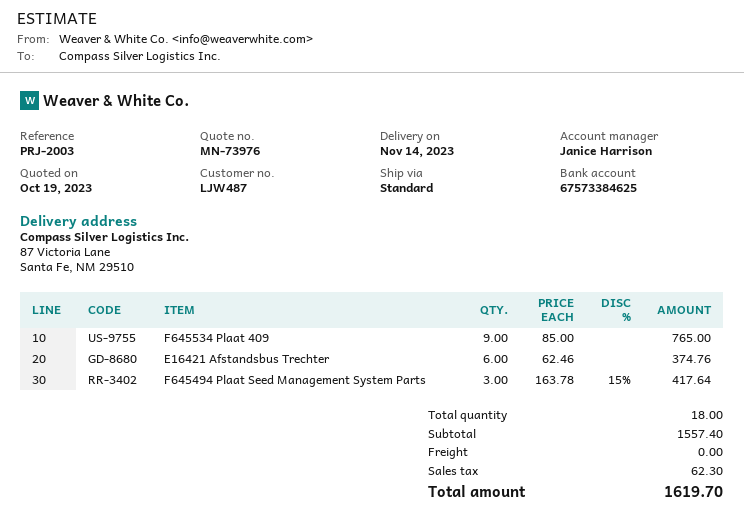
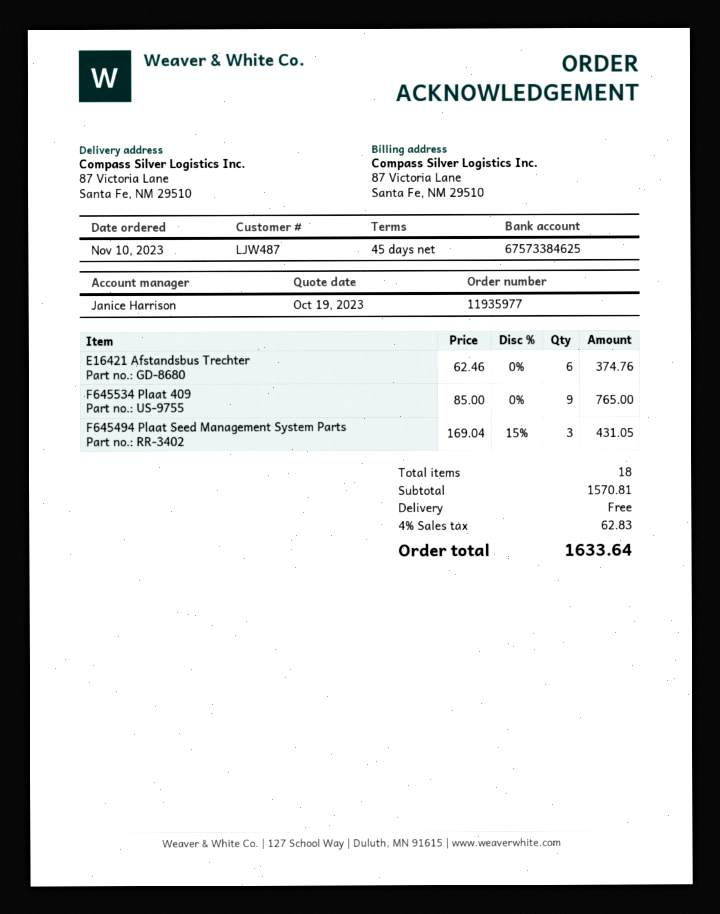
F645494 Plaat Seed Management System Parts: 3 x 163.78 - 15% = 417.64 -> 3 x 169.04 - 15% = 431.05
subtotal: 1557.40 -> 1570.81
tax: 62.30 -> 62.83
total: 1619.70 -> 1633.64

